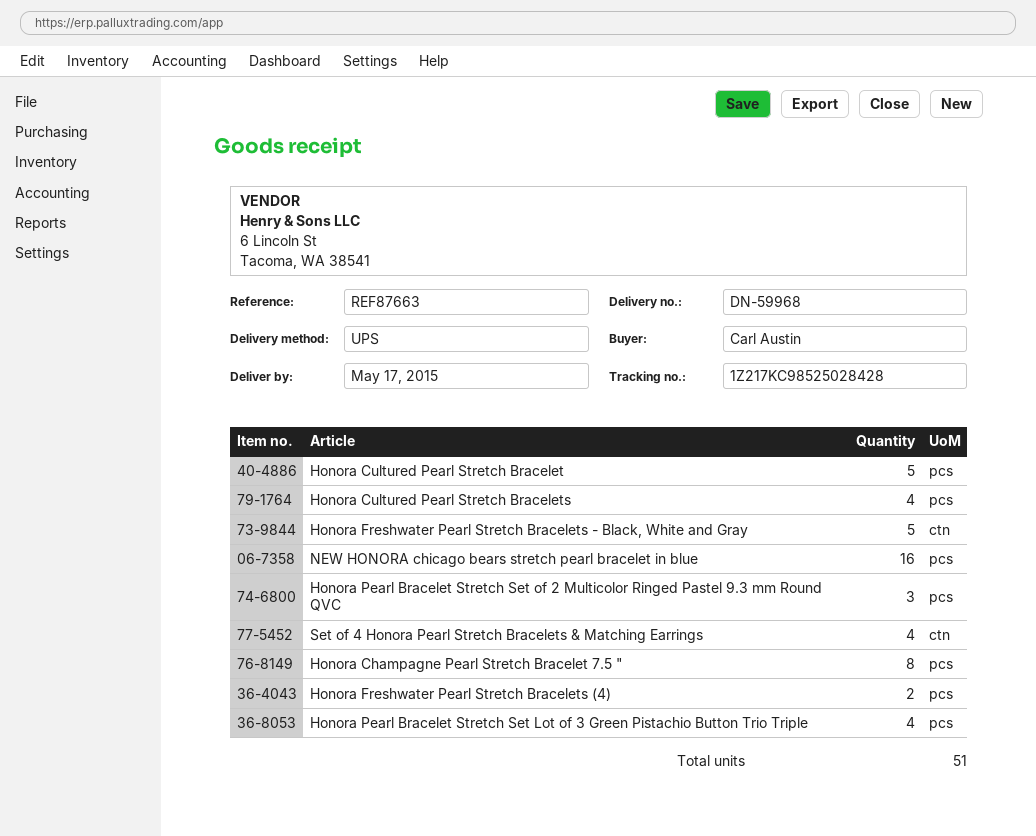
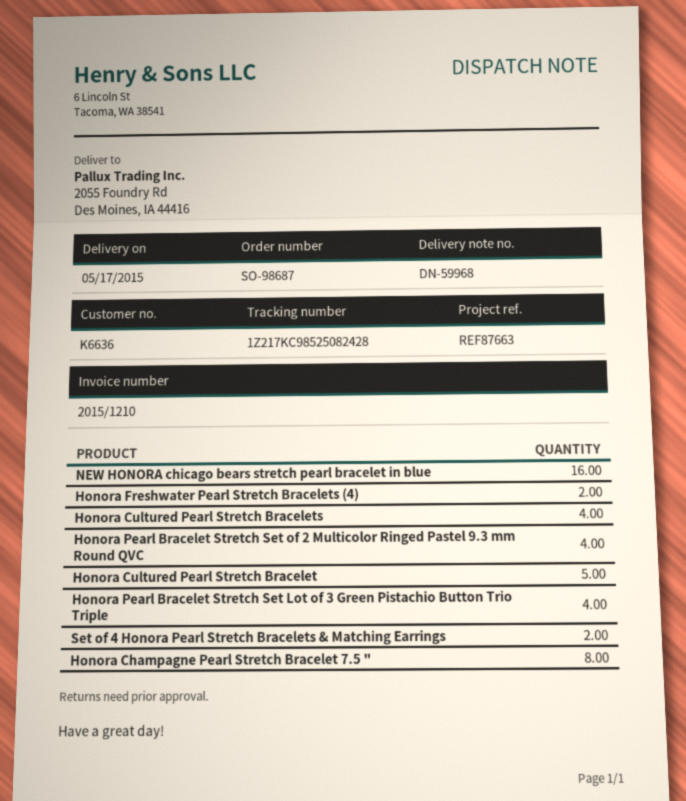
tracking number: 1Z217KC98525028428 -> 1Z217KC98525082428
Honora Freshwater Pearl Stretch Bracelets - Black, White and Gray: 5 -> none
Honora Pearl Bracelet Stretch Set of 2 Multicolor Ringed Pastel 9.3 mm Round QVC: 3 -> 4
Set of 4 Honora Pearl Stretch Bracelets & Matching Earrings: 4 -> 2

